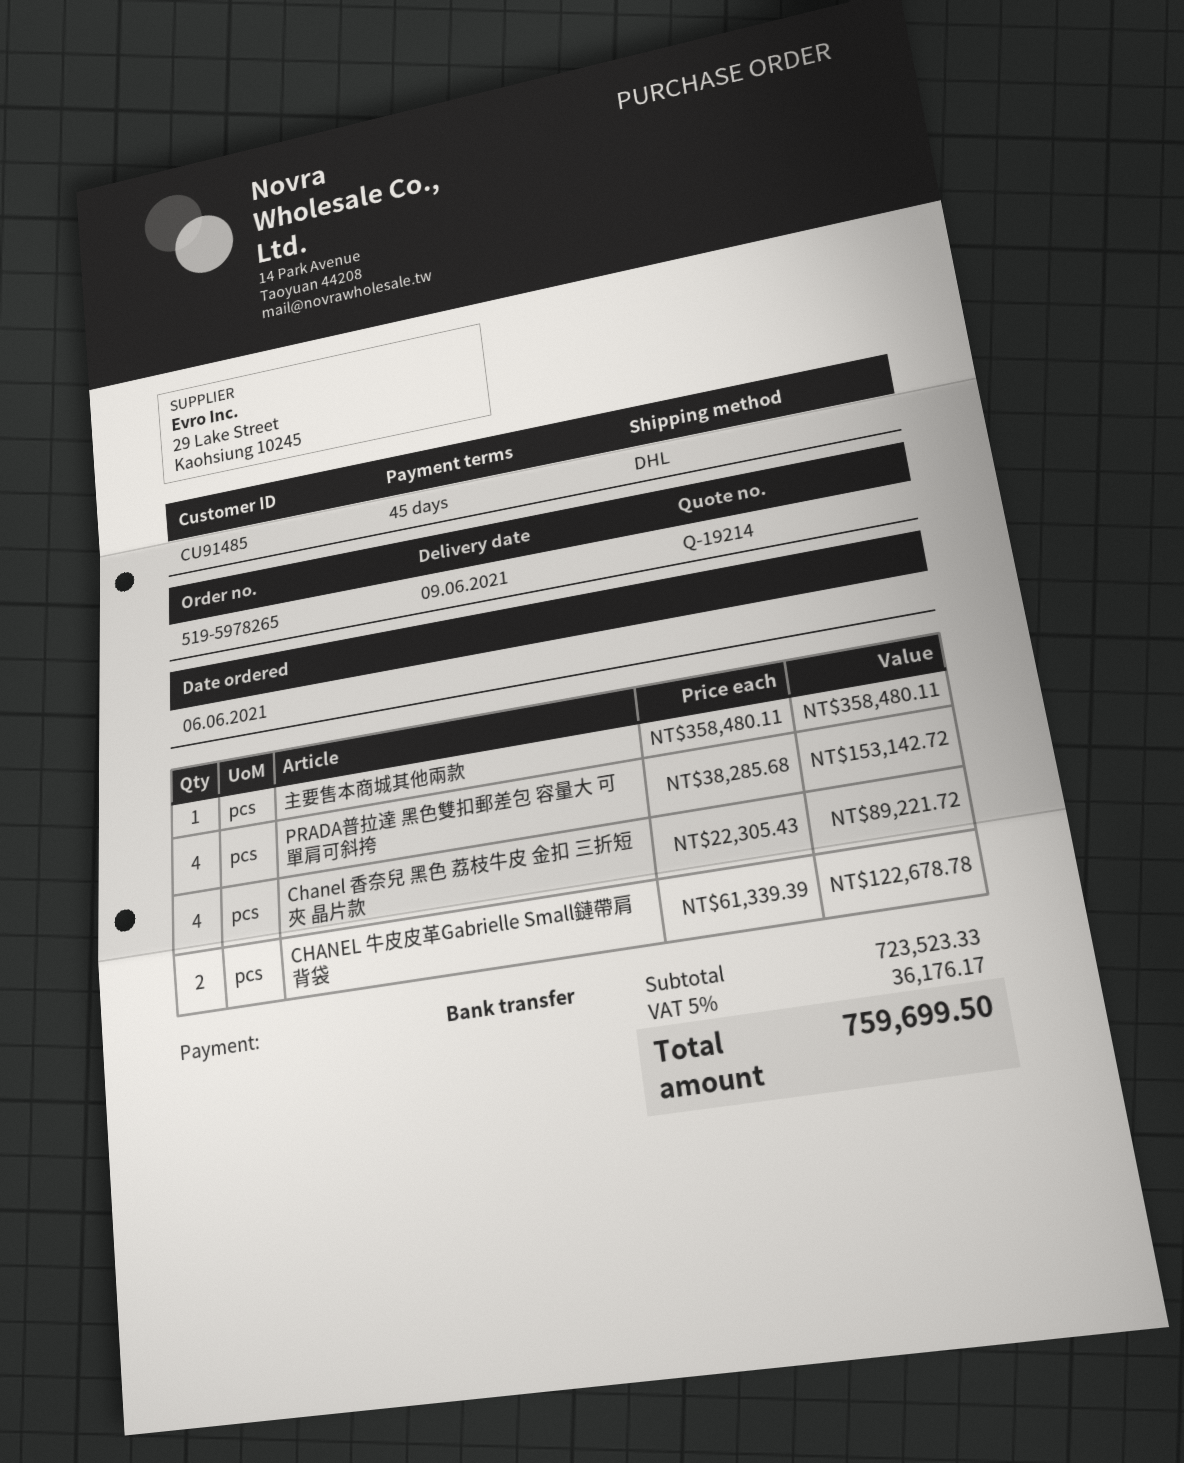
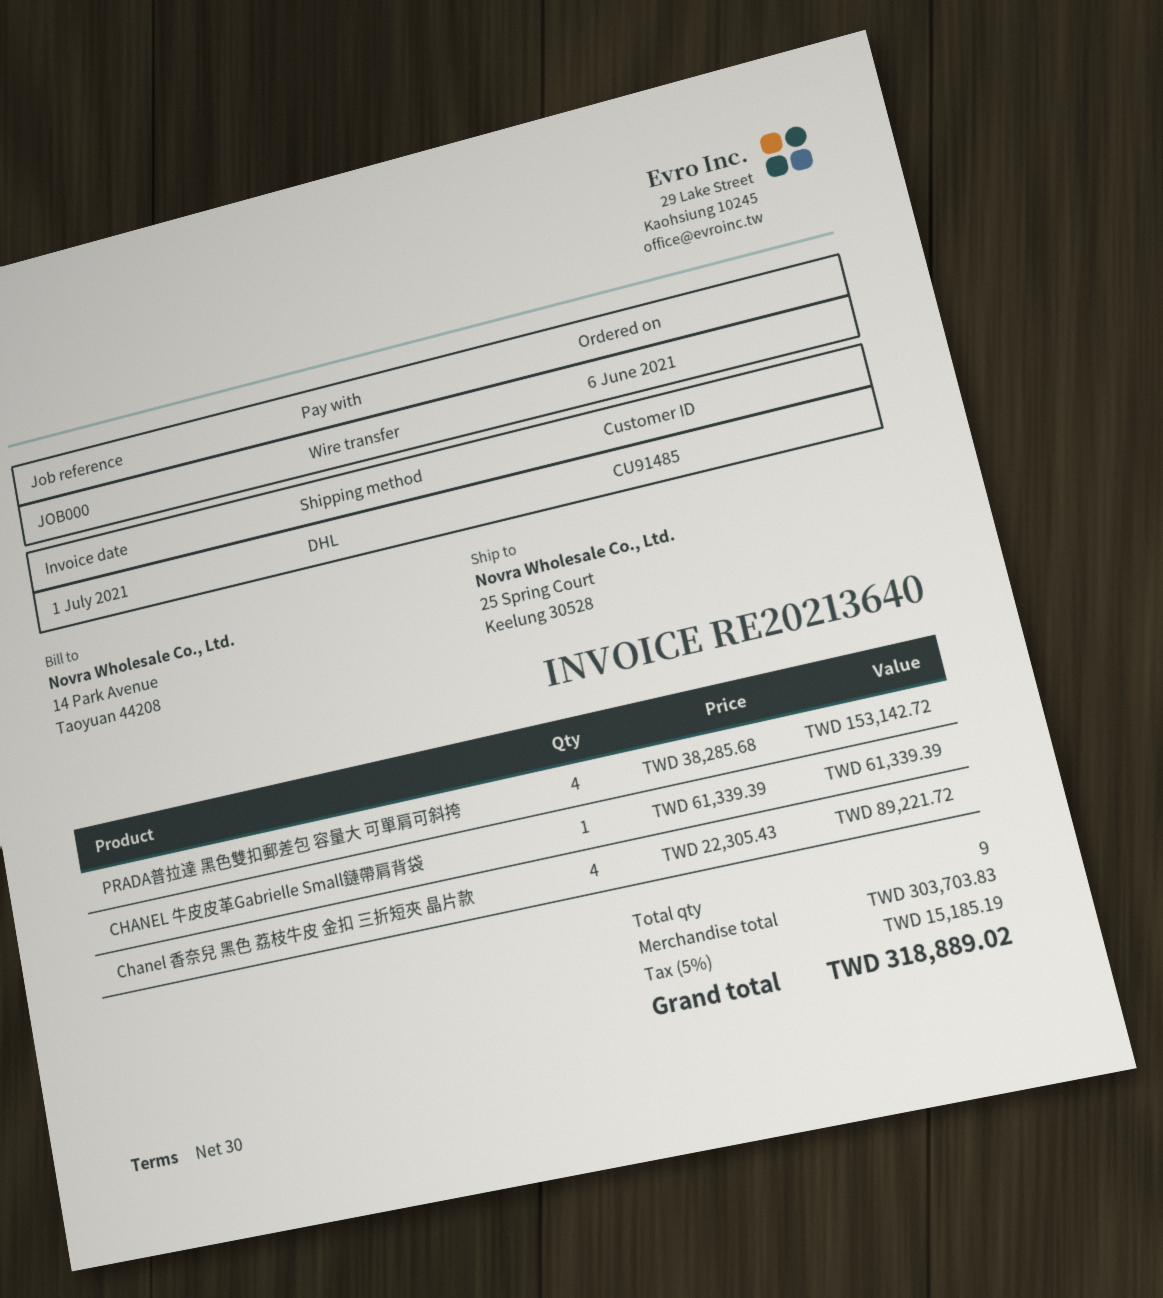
payment terms: 45 days -> 30 days
主要售本商城其他兩款: 1 x 358480.11 = 358480.11 -> none
CHANEL 牛皮皮革Gabrielle Small鏈帶肩背袋: 2 x 61339.39 = 122678.78 -> 1 x 61339.39 = 61339.39
subtotal: 723523.33 -> 303703.83
tax: 5% = 36176.17 -> 5% = 15185.19
total: 759699.50 -> 318889.02

